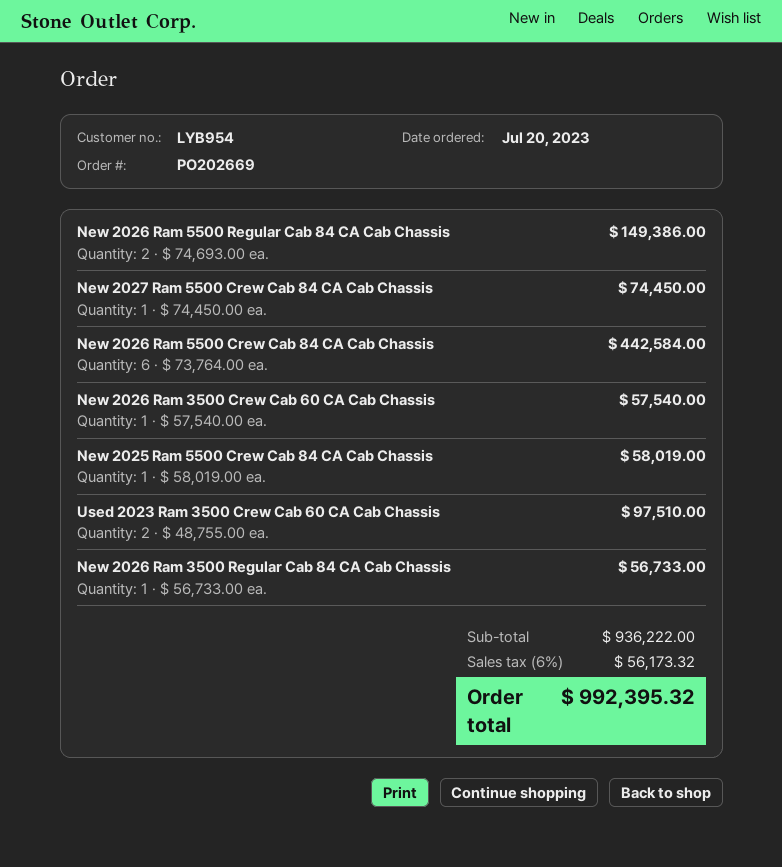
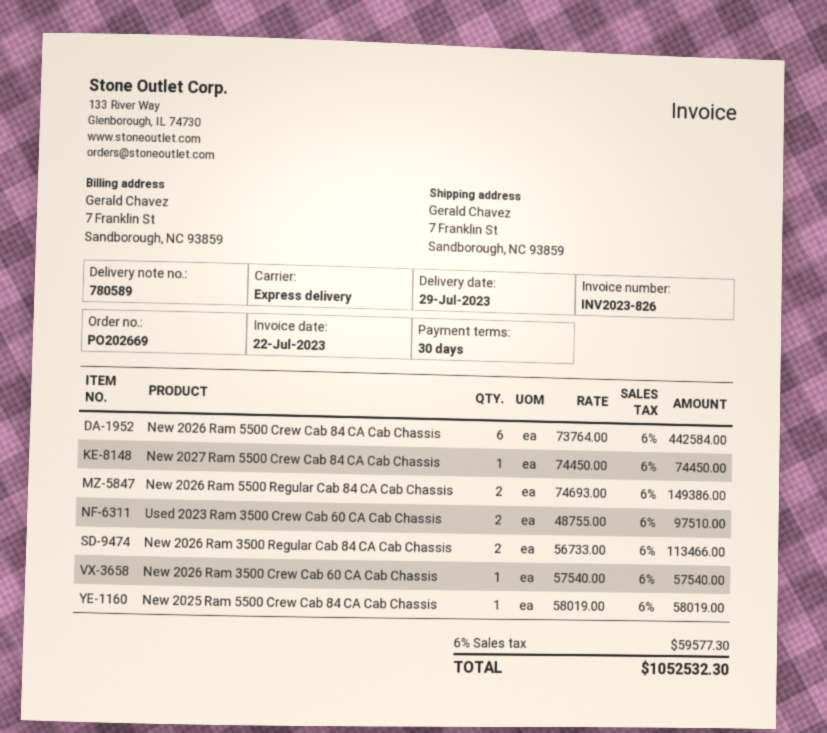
New 2026 Ram 3500 Regular Cab 84 CA Cab Chassis: 1 x 56733.00 = 56733.00 -> 2 x 56733.00 = 113466.00
tax: 6% = 56173.32 -> 6% = 59577.30
total: 992395.32 -> 1052532.30

